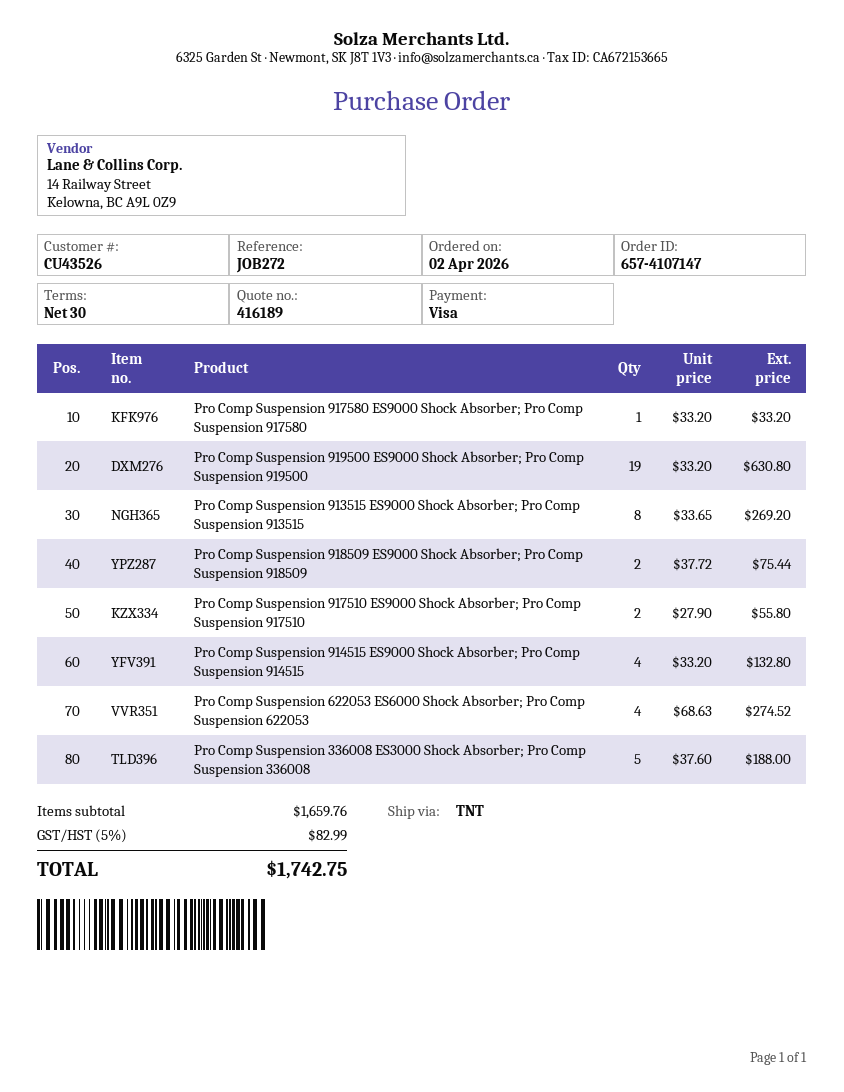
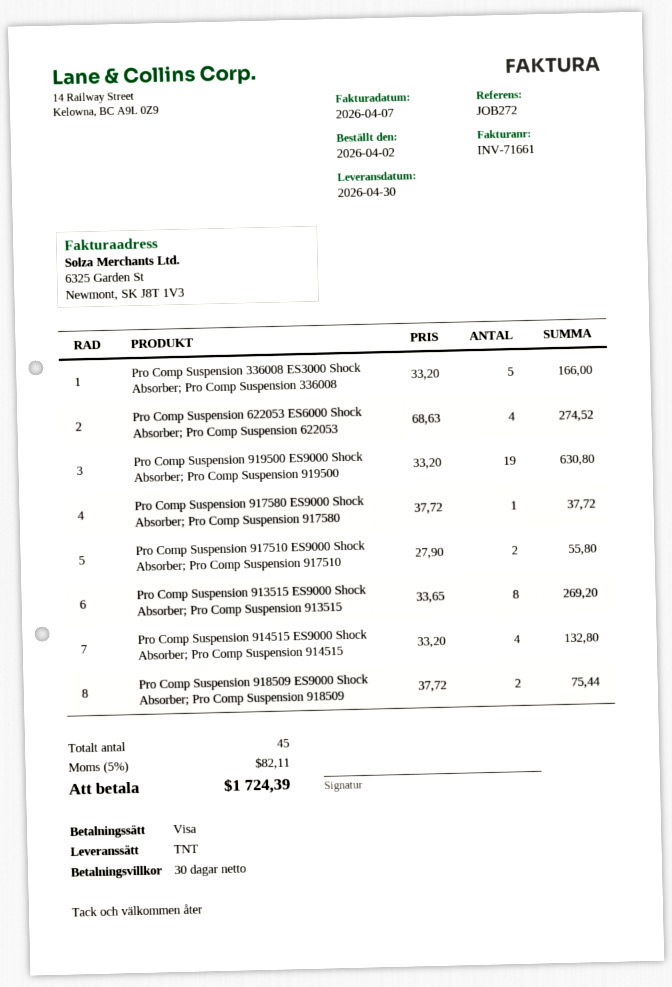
Pro Comp Suspension 917580 ES9000 Shock Absorber; Pro Comp Suspension 917580: 1 x 33.20 = 33.20 -> 1 x 37.72 = 37.72
Pro Comp Suspension 336008 ES3000 Shock Absorber; Pro Comp Suspension 336008: 5 x 37.60 = 188.00 -> 5 x 33.20 = 166.00
tax: 5% = 82.99 -> 5% = 82.11
total: 1742.75 -> 1724.39

